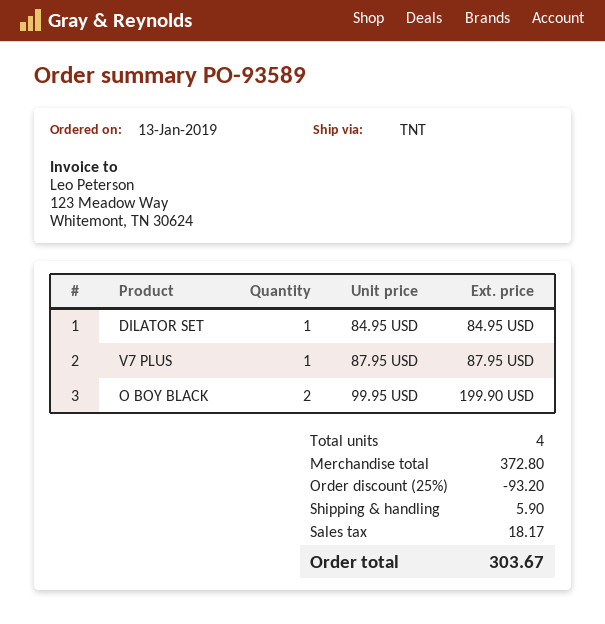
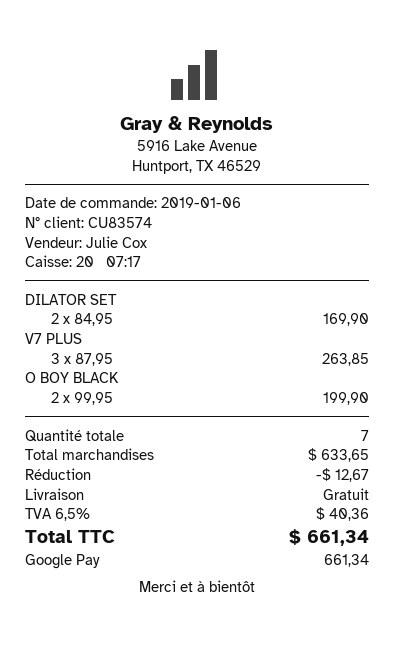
order date: 2019-01-13 -> 2019-01-06
DILATOR SET: 1 x 84.95 = 84.95 -> 2 x 84.95 = 169.90
V7 PLUS: 1 x 87.95 = 87.95 -> 3 x 87.95 = 263.85
total quantity: 4 -> 7
subtotal: 372.80 -> 633.65
discount: 93.20 -> 12.67
shipping: 5.90 -> 0.00
tax: 18.17 -> 40.36
total: 303.67 -> 661.34

